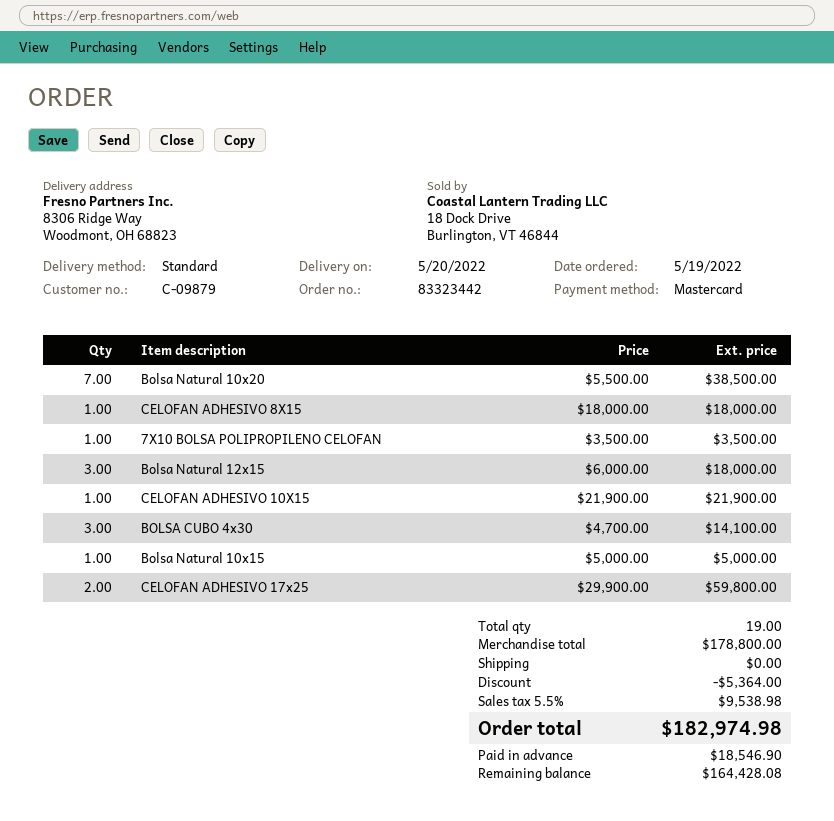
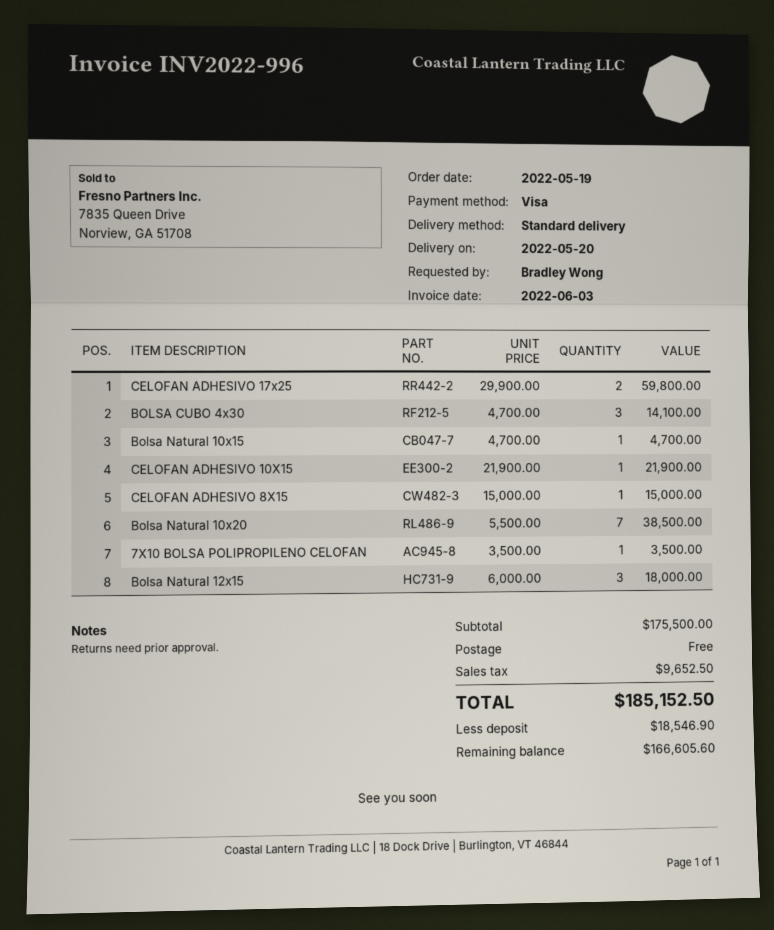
payment method: Mastercard -> Visa
CELOFAN ADHESIVO 8X15: 1 x 18000.00 = 18000.00 -> 1 x 15000.00 = 15000.00
Bolsa Natural 10x15: 1 x 5000.00 = 5000.00 -> 1 x 4700.00 = 4700.00
subtotal: 178800.00 -> 175500.00
discount: 5364.00 -> none
tax: 9538.98 -> 9652.50
total: 182974.98 -> 185152.50
balance: 164428.08 -> 166605.60

